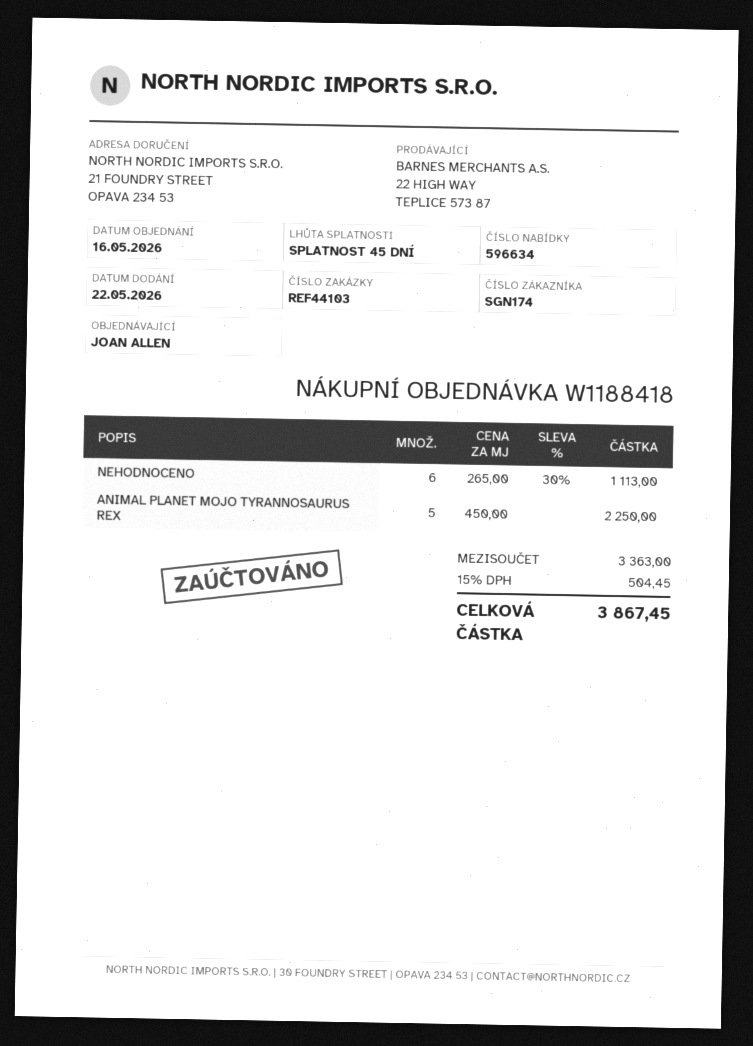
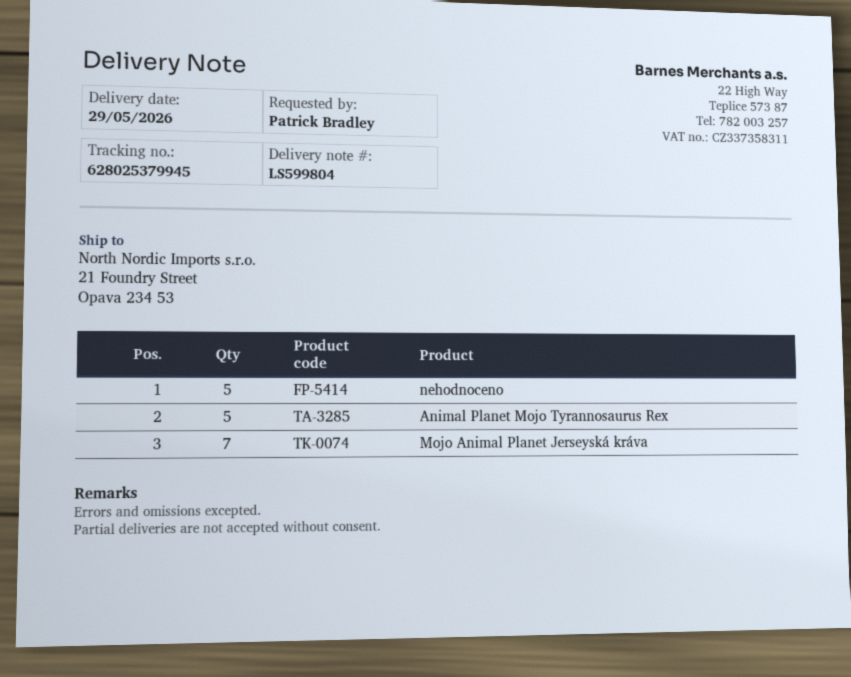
delivery date: 2026-05-22 -> 2026-05-29
ordered by: JOAN ALLEN -> Patrick Bradley
NEHODNOCENO: 6 -> 5
Mojo Animal Planet Jerseyská kráva: none -> 7

